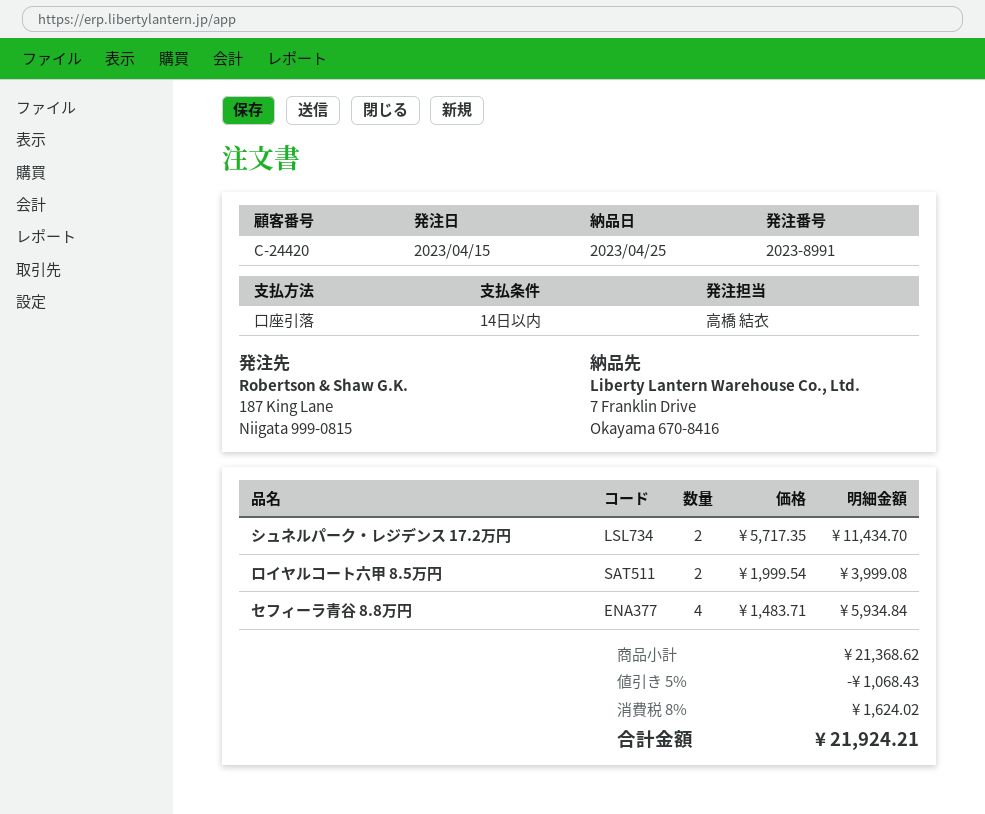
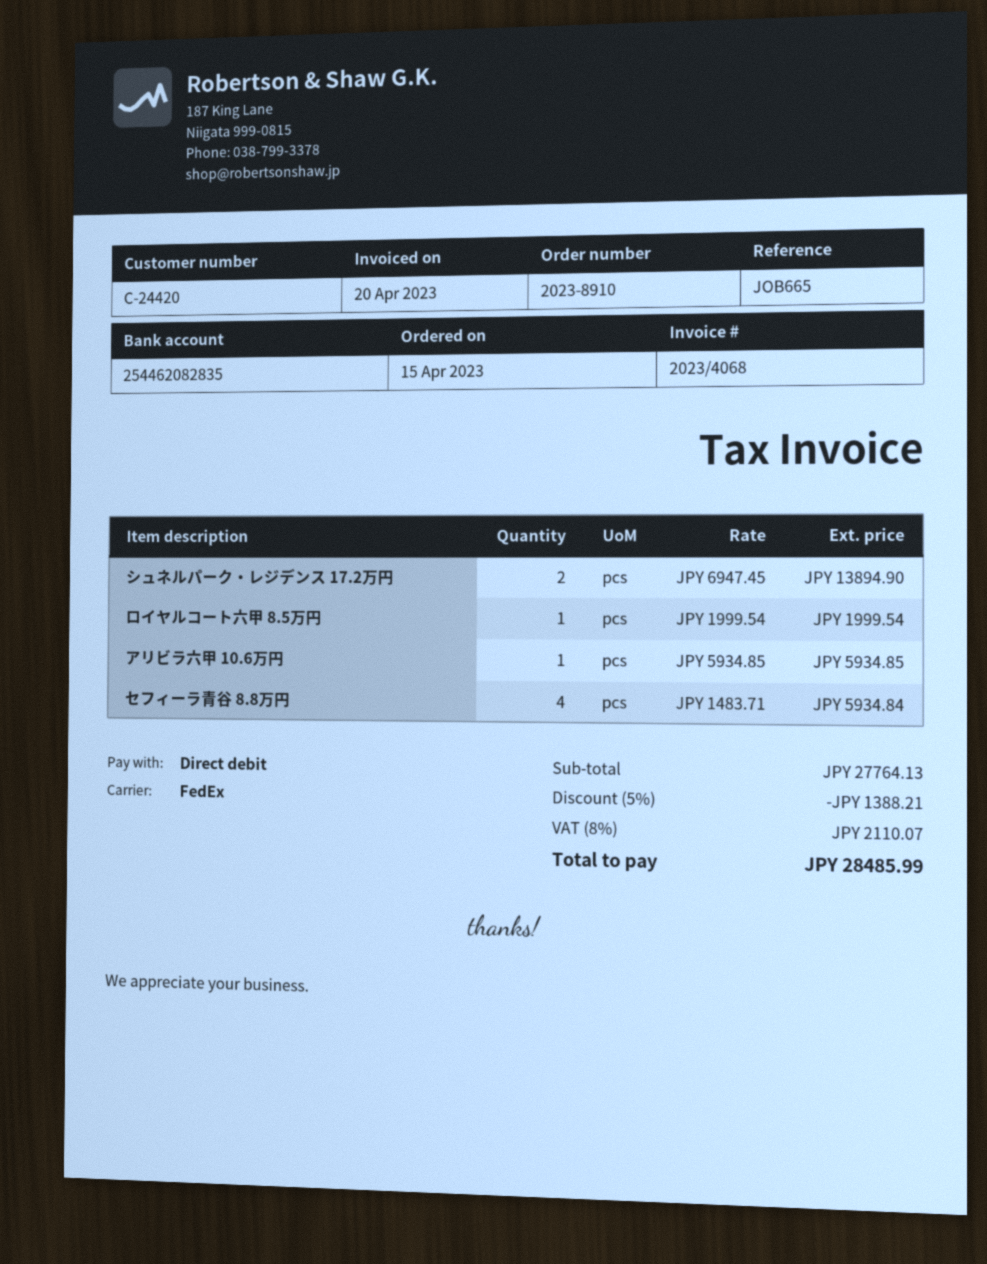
order number: 2023-8991 -> 2023-8910
シュネルパーク・レジデンス 17.2万円: 2 x 5717.35 = 11434.70 -> 2 x 6947.45 = 13894.90
ロイヤルコート六甲 8.5万円: 2 x 1999.54 = 3999.08 -> 1 x 1999.54 = 1999.54
アリビラ六甲 10.6万円: none -> 1 x 5934.85 = 5934.85
subtotal: 21368.62 -> 27764.13
discount: 5% = 1068.43 -> 5% = 1388.21
tax: 8% = 1624.02 -> 8% = 2110.07
total: 21924.21 -> 28485.99

